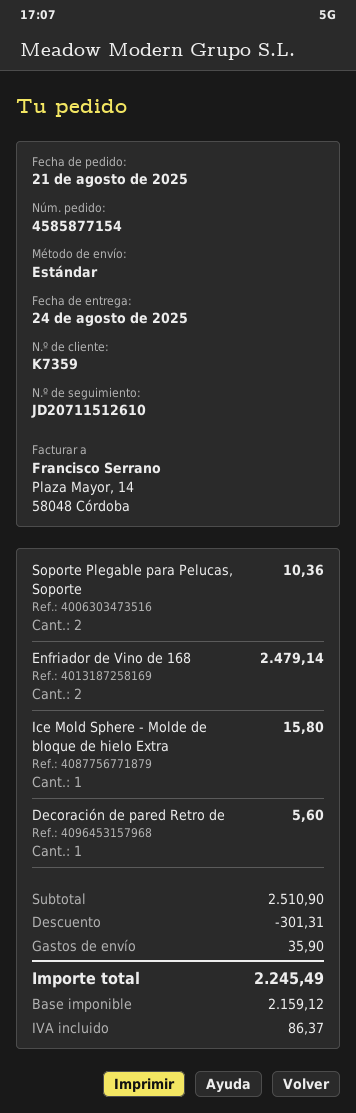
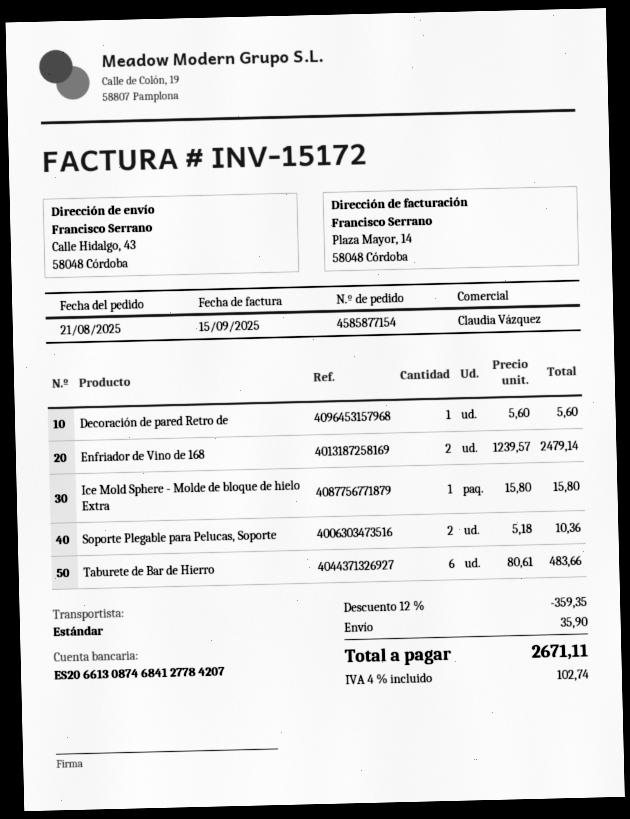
Taburete de Bar de Hierro: none -> 6 for 483.66
discount: 301.31 -> 359.35
tax: 86.37 -> 102.74
total: 2245.49 -> 2671.11

